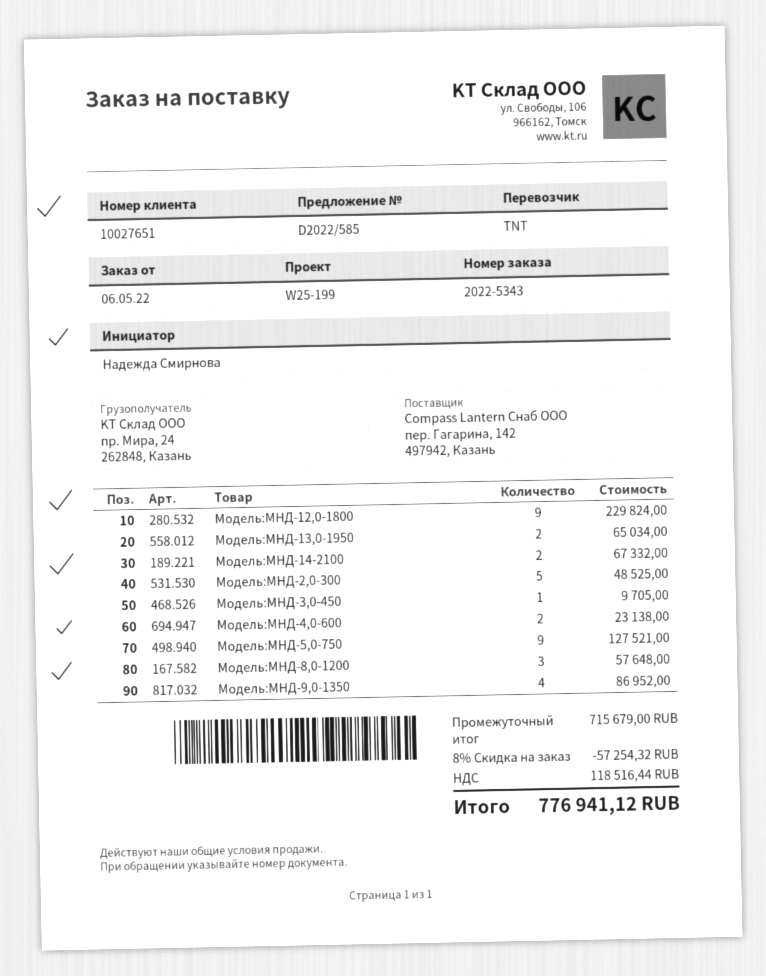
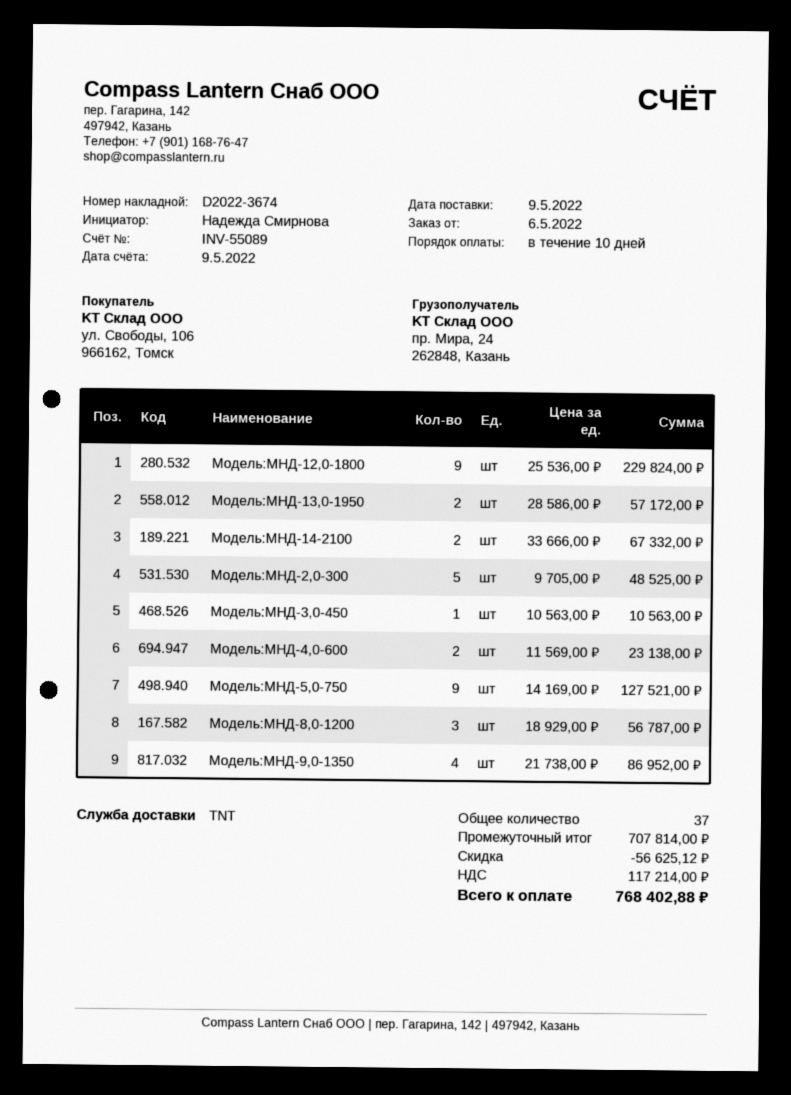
Модель:МНД-13,0-1950: 2 for 65034.00 -> 2 for 57172.00
Модель:МНД-3,0-450: 1 for 9705.00 -> 1 for 10563.00
Модель:МНД-8,0-1200: 3 for 57648.00 -> 3 for 56787.00
subtotal: 715679.00 -> 707814.00
discount: 57254.32 -> 56625.12
tax: 118516.44 -> 117214.00
total: 776941.12 -> 768402.88

